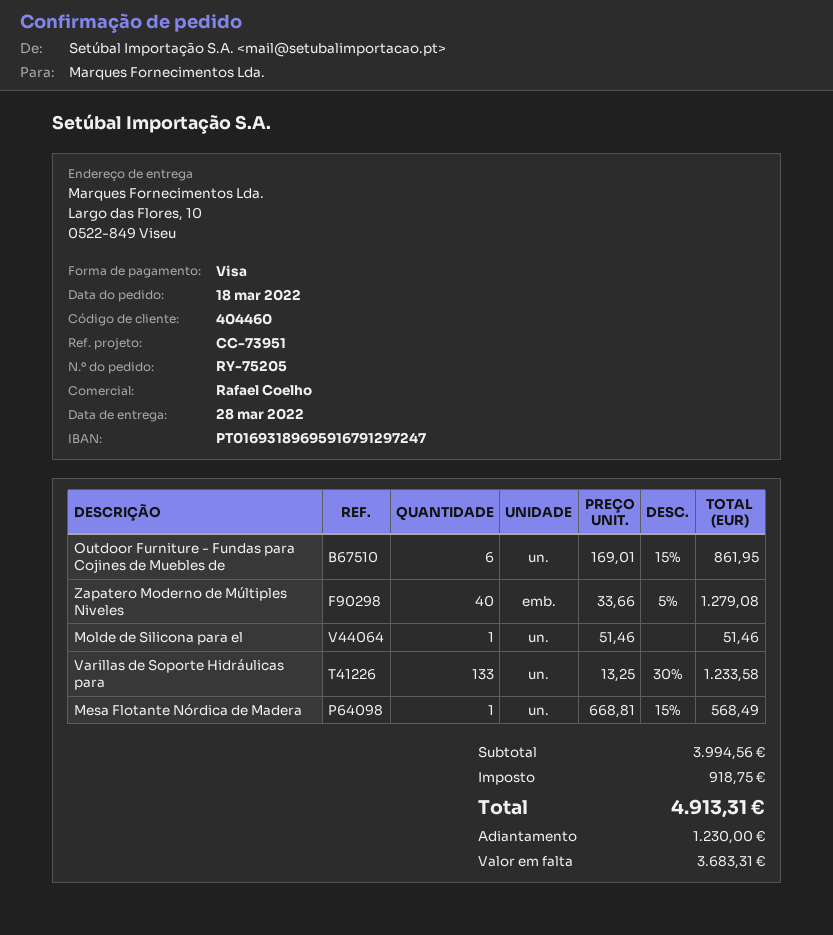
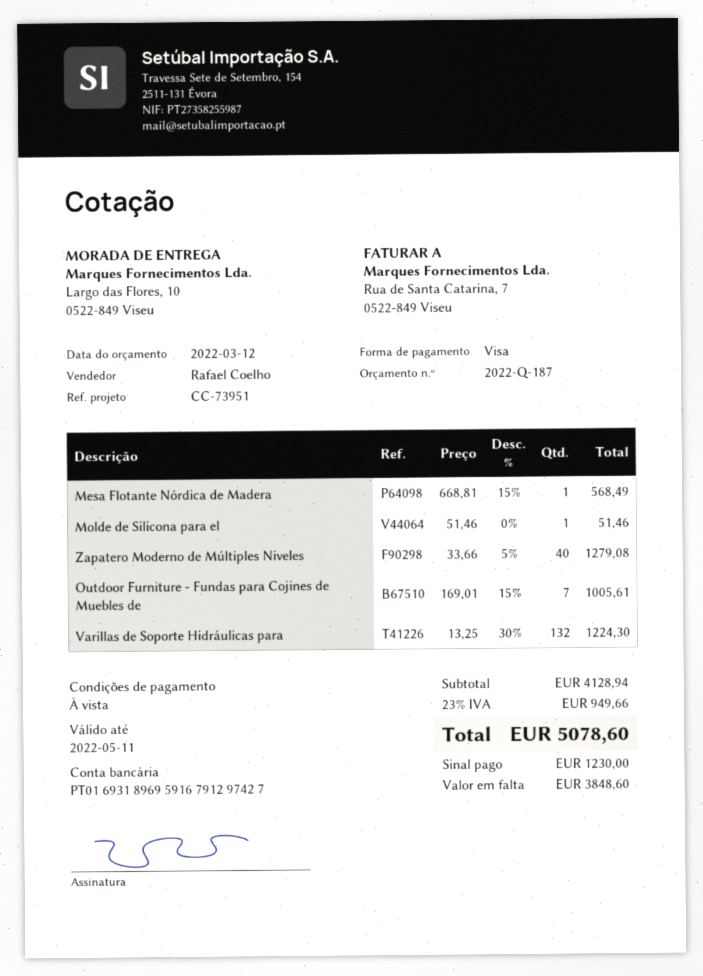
bank account: PT01693189695916791297247 -> PT01693189695916791297427
Outdoor Furniture - Fundas para Cojines de Muebles de: 6 x 169.01 - 15% = 861.95 -> 7 x 169.01 - 15% = 1005.61
Varillas de Soporte Hidráulicas para: 133 x 13.25 - 30% = 1233.58 -> 132 x 13.25 - 30% = 1224.30
subtotal: 3994.56 -> 4128.94
tax: 918.75 -> 949.66
total: 4913.31 -> 5078.60
balance: 3683.31 -> 3848.60

